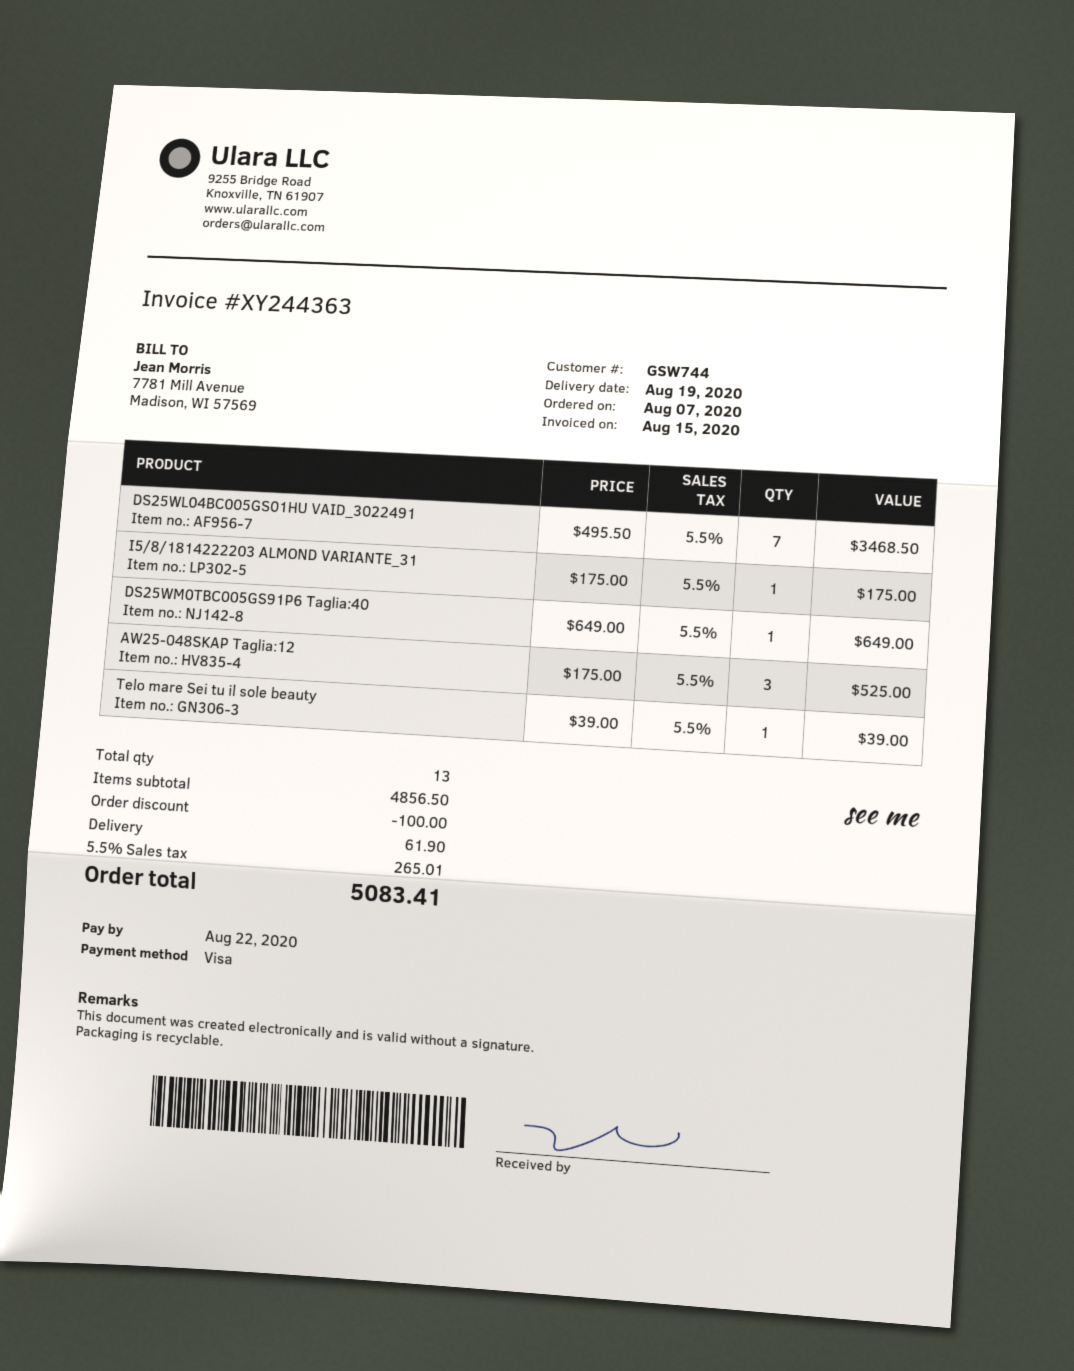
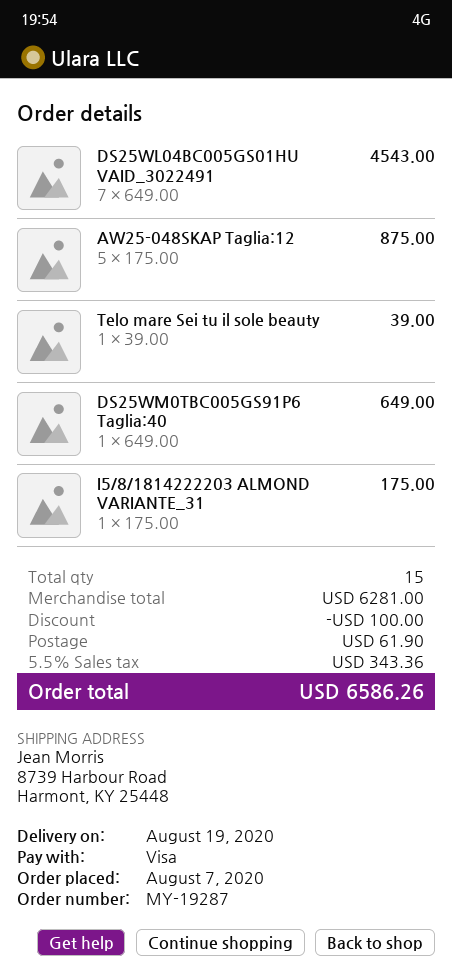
DS25WL04BC005GS01HU VAID_3022491: 7 x 495.50 = 3468.50 -> 7 x 649.00 = 4543.00
AW25-048SKAP Taglia:12: 3 x 175.00 = 525.00 -> 5 x 175.00 = 875.00
total quantity: 13 -> 15
subtotal: 4856.50 -> 6281.00
tax: 5.5% = 265.01 -> 5.5% = 343.36
total: 5083.41 -> 6586.26

